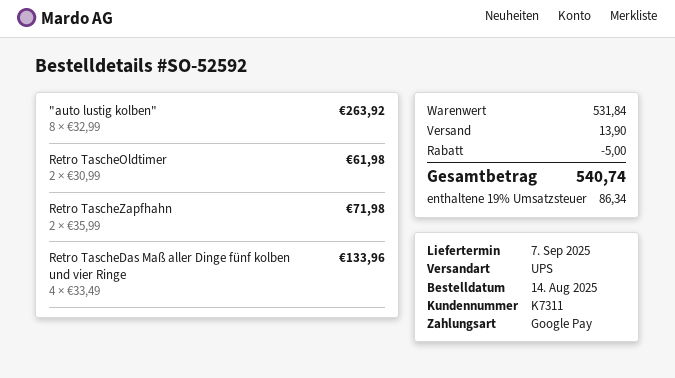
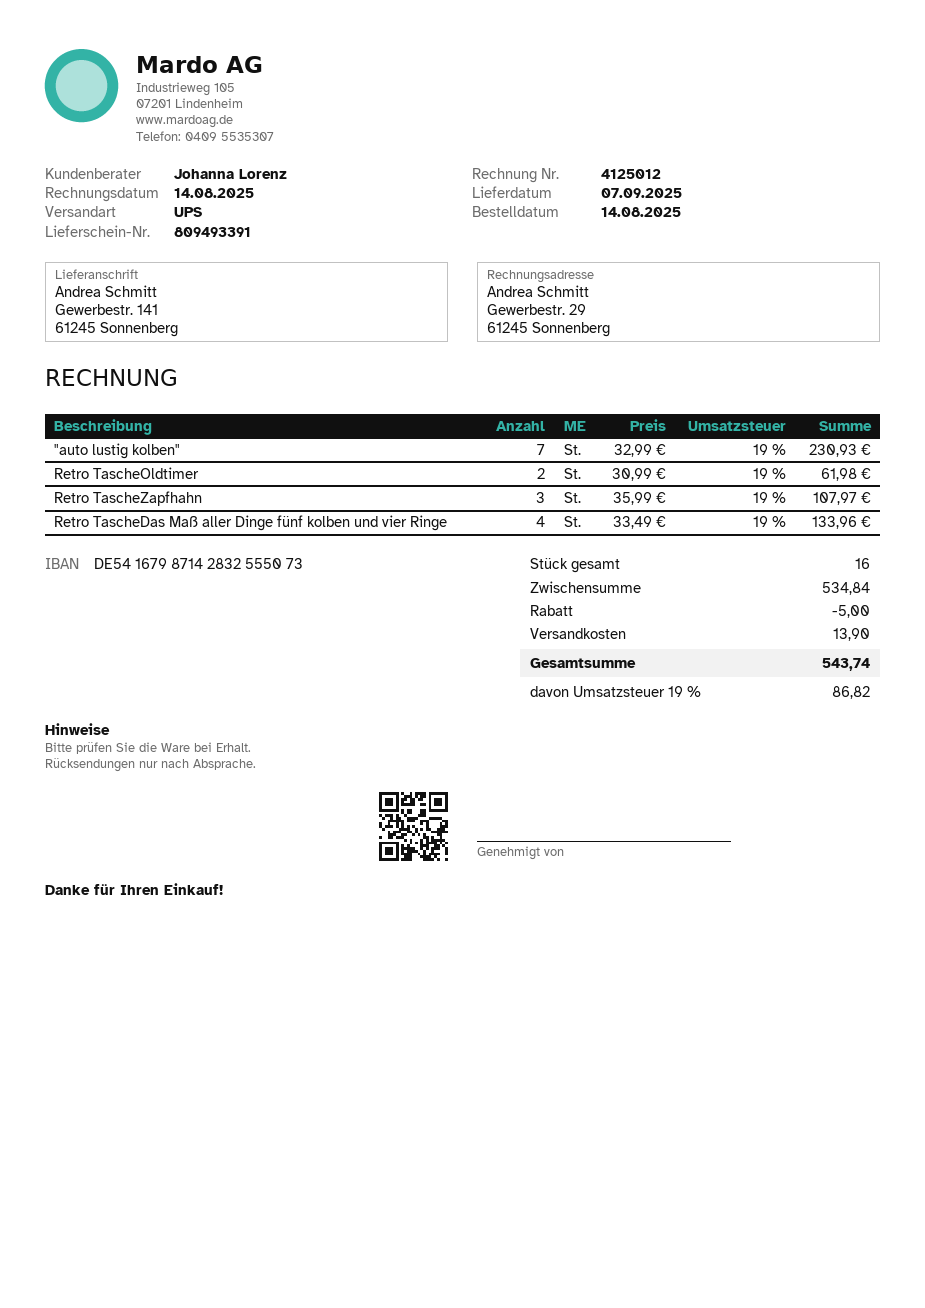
"auto lustig kolben": 8 x 32.99 = 263.92 -> 7 x 32.99 = 230.93
Retro TascheZapfhahn: 2 x 35.99 = 71.98 -> 3 x 35.99 = 107.97
subtotal: 531.84 -> 534.84
tax: 19% = 86.34 -> 19% = 86.82
total: 540.74 -> 543.74

